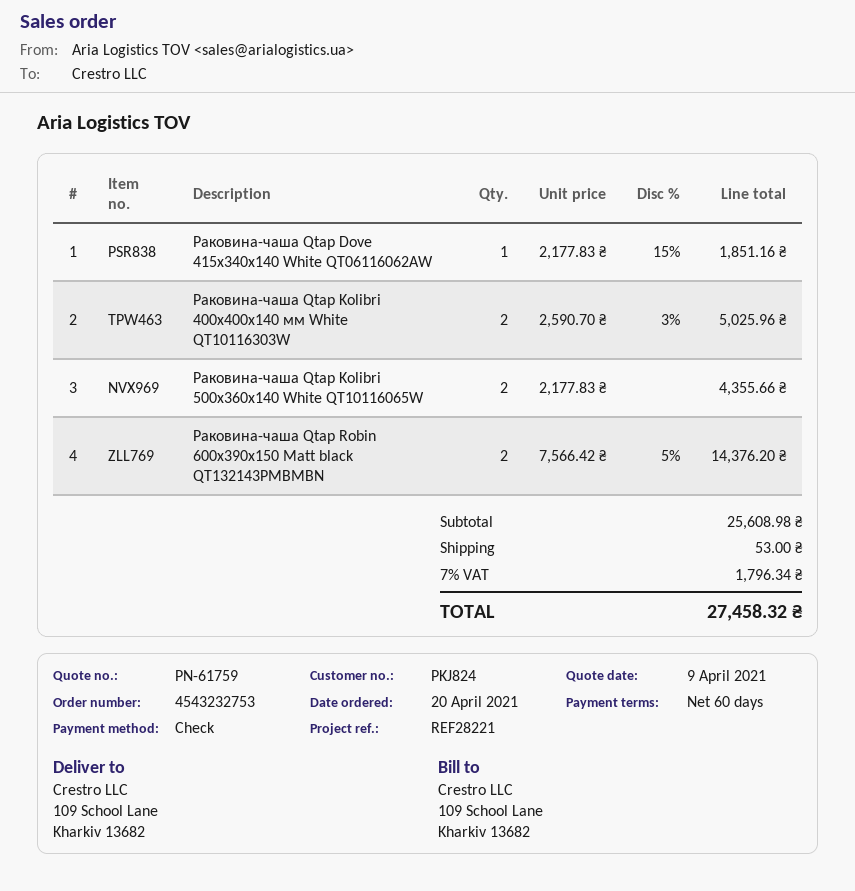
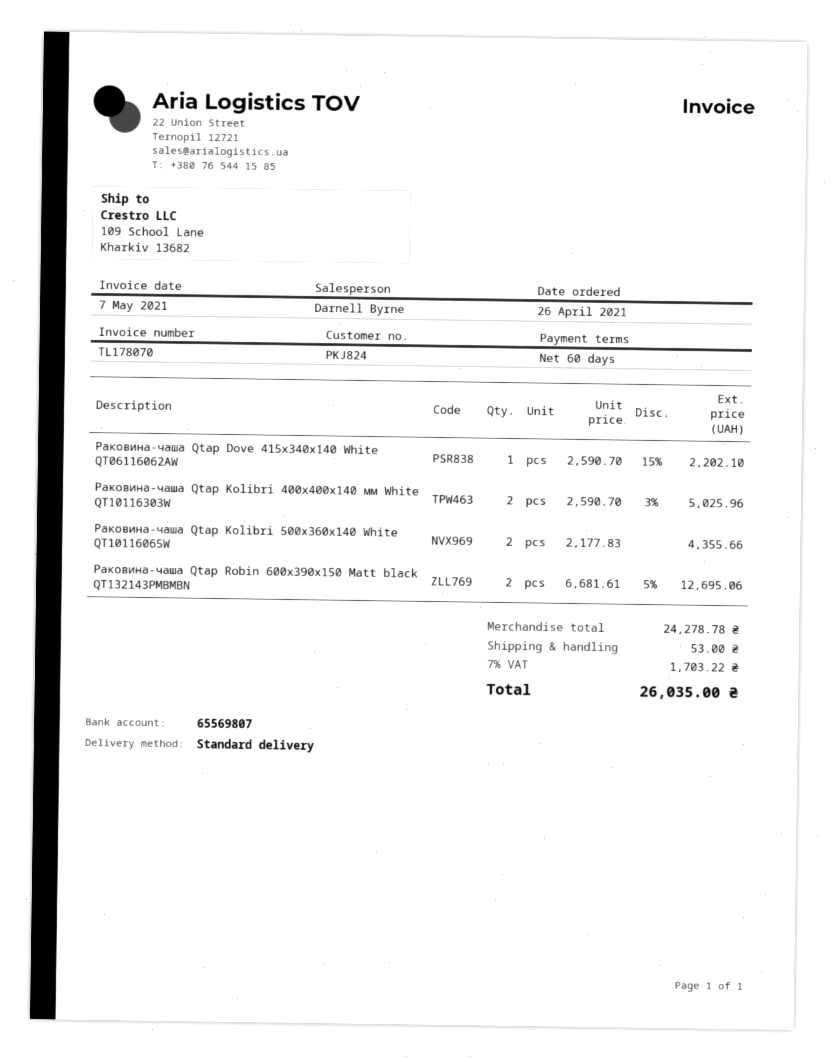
order date: 2021-04-20 -> 2021-04-26
Раковина-чаша Qtap Dove 415x340x140 White QT06116062AW: 1 x 2177.83 - 15% = 1851.16 -> 1 x 2590.70 - 15% = 2202.10
Раковина-чаша Qtap Robin 600x390x150 Matt black QT132143PMBMBN: 2 x 7566.42 - 5% = 14376.20 -> 2 x 6681.61 - 5% = 12695.06
subtotal: 25608.98 -> 24278.78
tax: 7% = 1796.34 -> 7% = 1703.22
total: 27458.32 -> 26035.00

